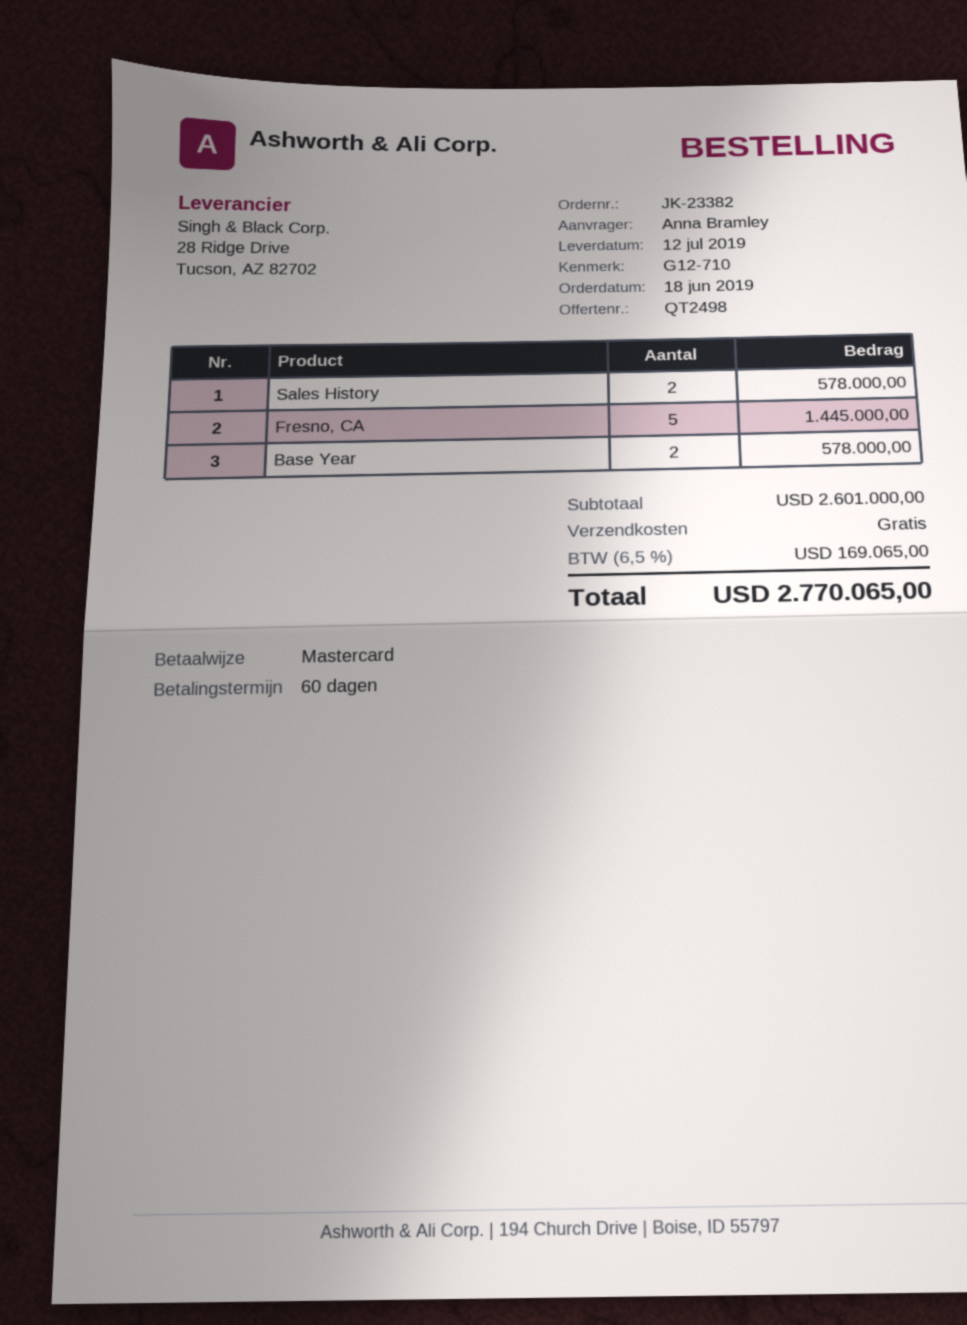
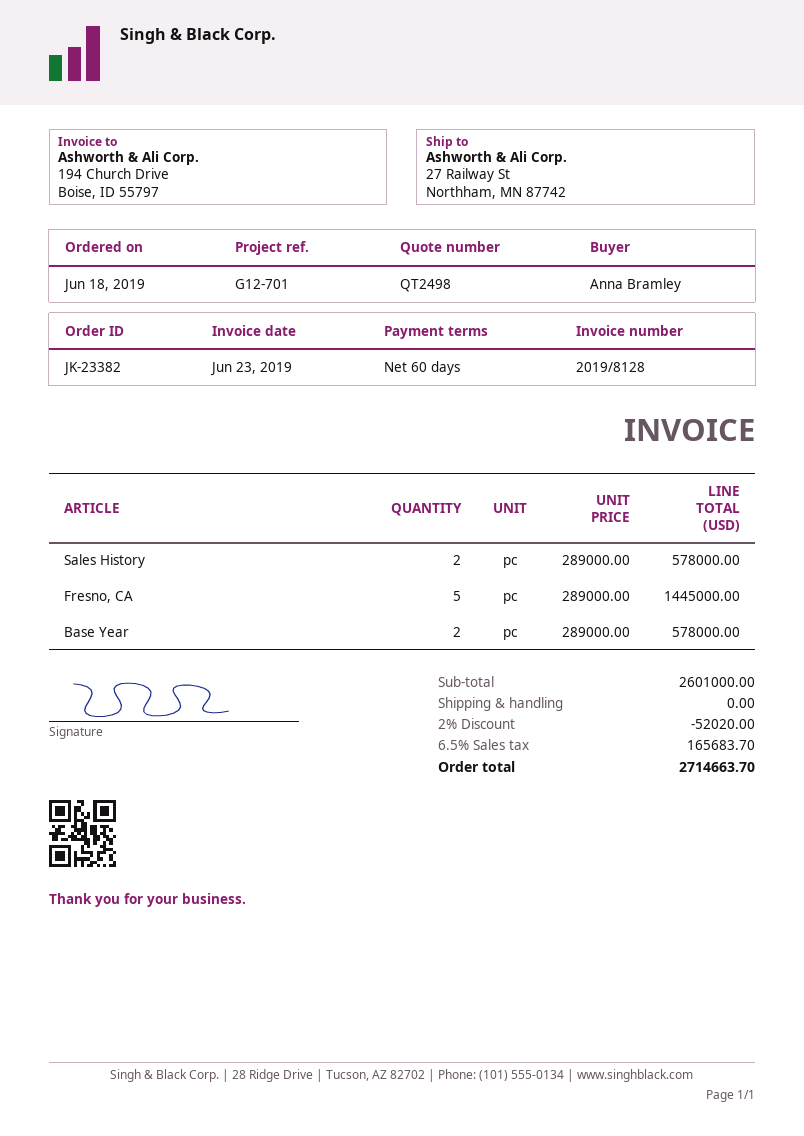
reference: G12-710 -> G12-701
discount: none -> 2% = 52020.00
tax: 6.5% = 169065.00 -> 6.5% = 165683.70
total: 2770065.00 -> 2714663.70

